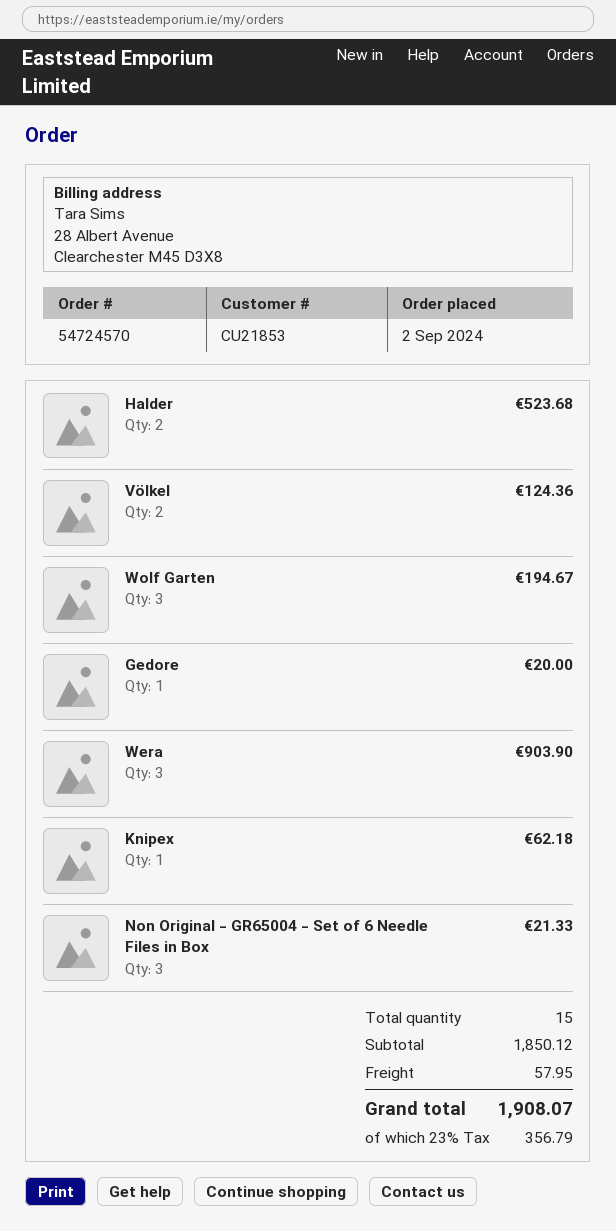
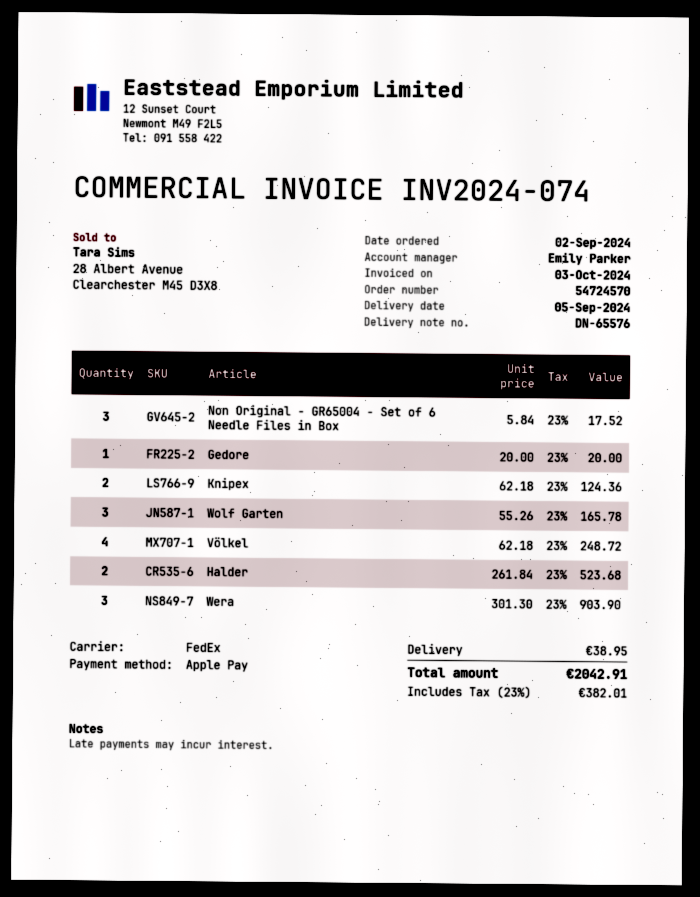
Völkel: 2 for 124.36 -> 4 for 248.72
Wolf Garten: 3 for 194.67 -> 3 for 165.78
Knipex: 1 for 62.18 -> 2 for 124.36
Non Original - GR65004 - Set of 6 Needle Files in Box: 3 for 21.33 -> 3 for 17.52
shipping: 57.95 -> 38.95
tax: 23% = 356.79 -> 23% = 382.01
total: 1908.07 -> 2042.91

